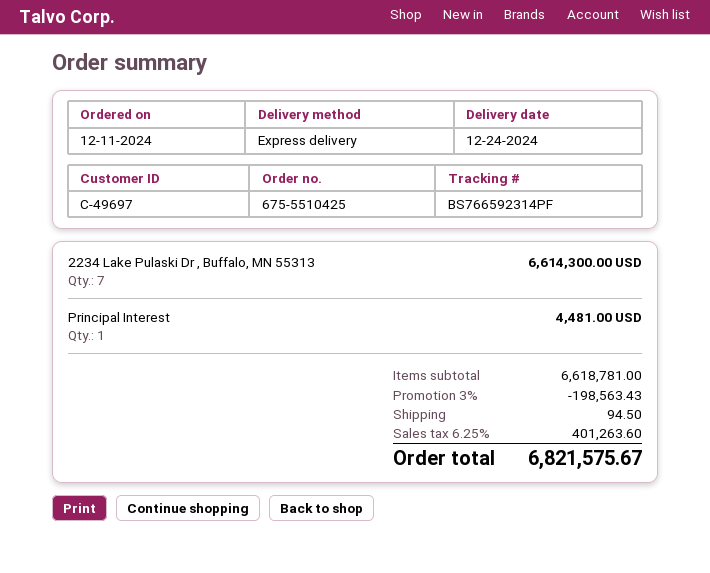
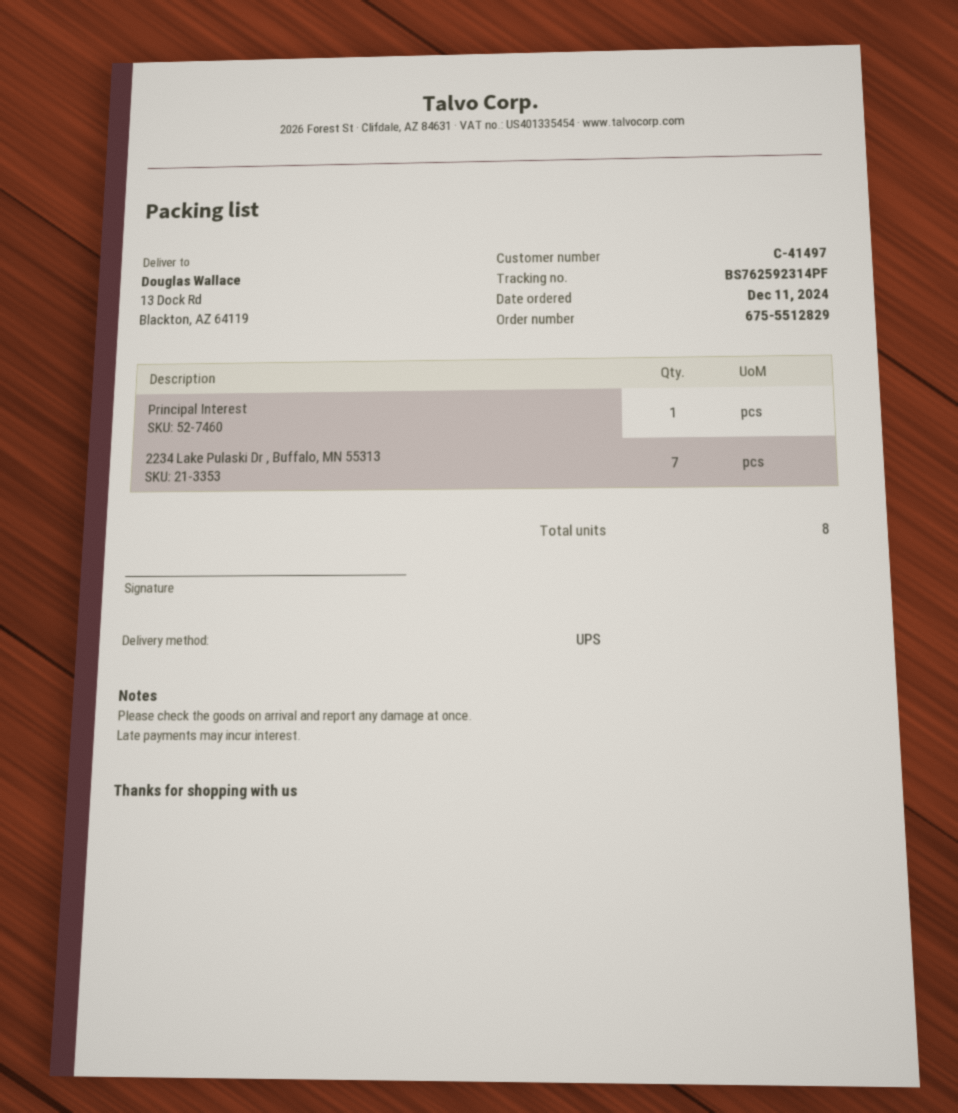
order number: 675-5510425 -> 675-5512829
customer number: C-49697 -> C-41497
shipping method: express -> UPS
tracking number: BS766592314PF -> BS762592314PF

